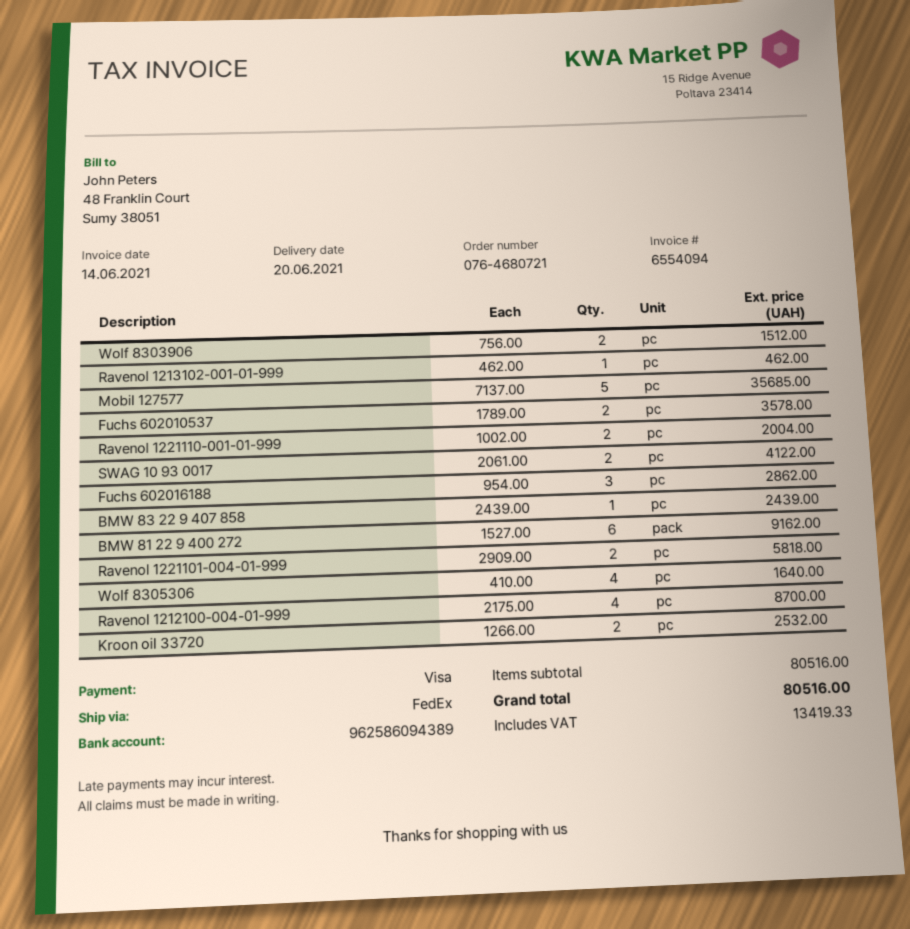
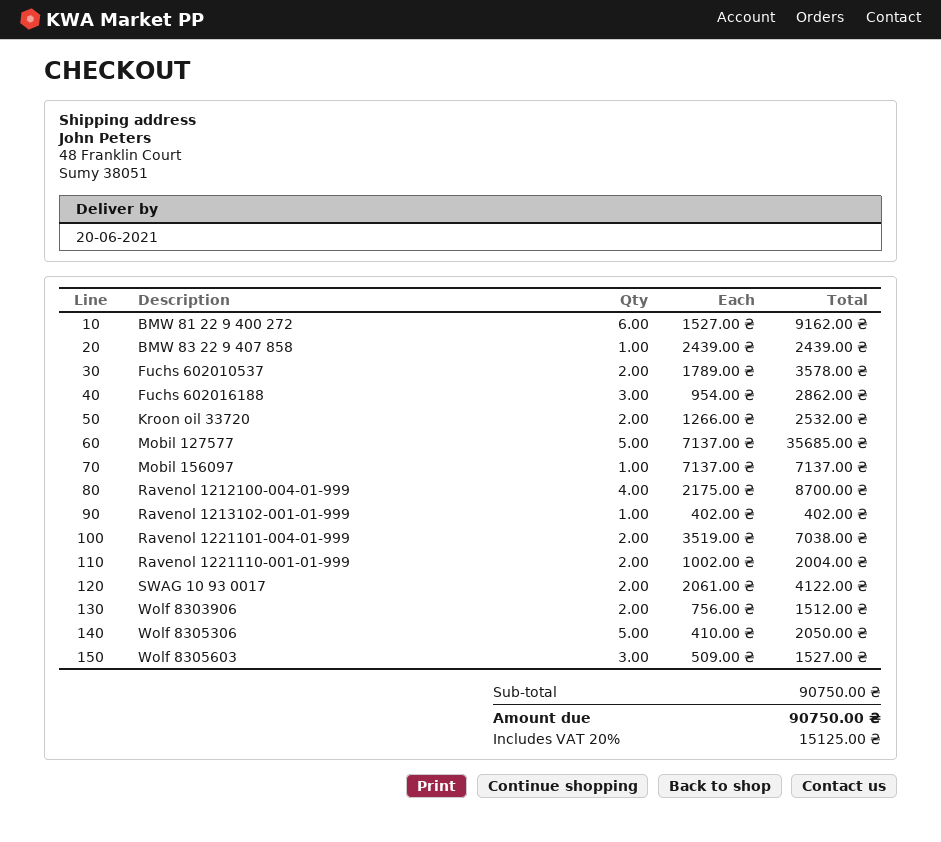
Ravenol 1213102-001-01-999: 1 x 462.00 = 462.00 -> 1 x 402.00 = 402.00
Ravenol 1221101-004-01-999: 2 x 2909.00 = 5818.00 -> 2 x 3519.00 = 7038.00
Wolf 8305306: 4 x 410.00 = 1640.00 -> 5 x 410.00 = 2050.00
Mobil 156097: none -> 1 x 7137.00 = 7137.00
Wolf 8305603: none -> 3 x 509.00 = 1527.00
subtotal: 80516.00 -> 90750.00
tax: 13419.33 -> 15125.00
total: 80516.00 -> 90750.00

